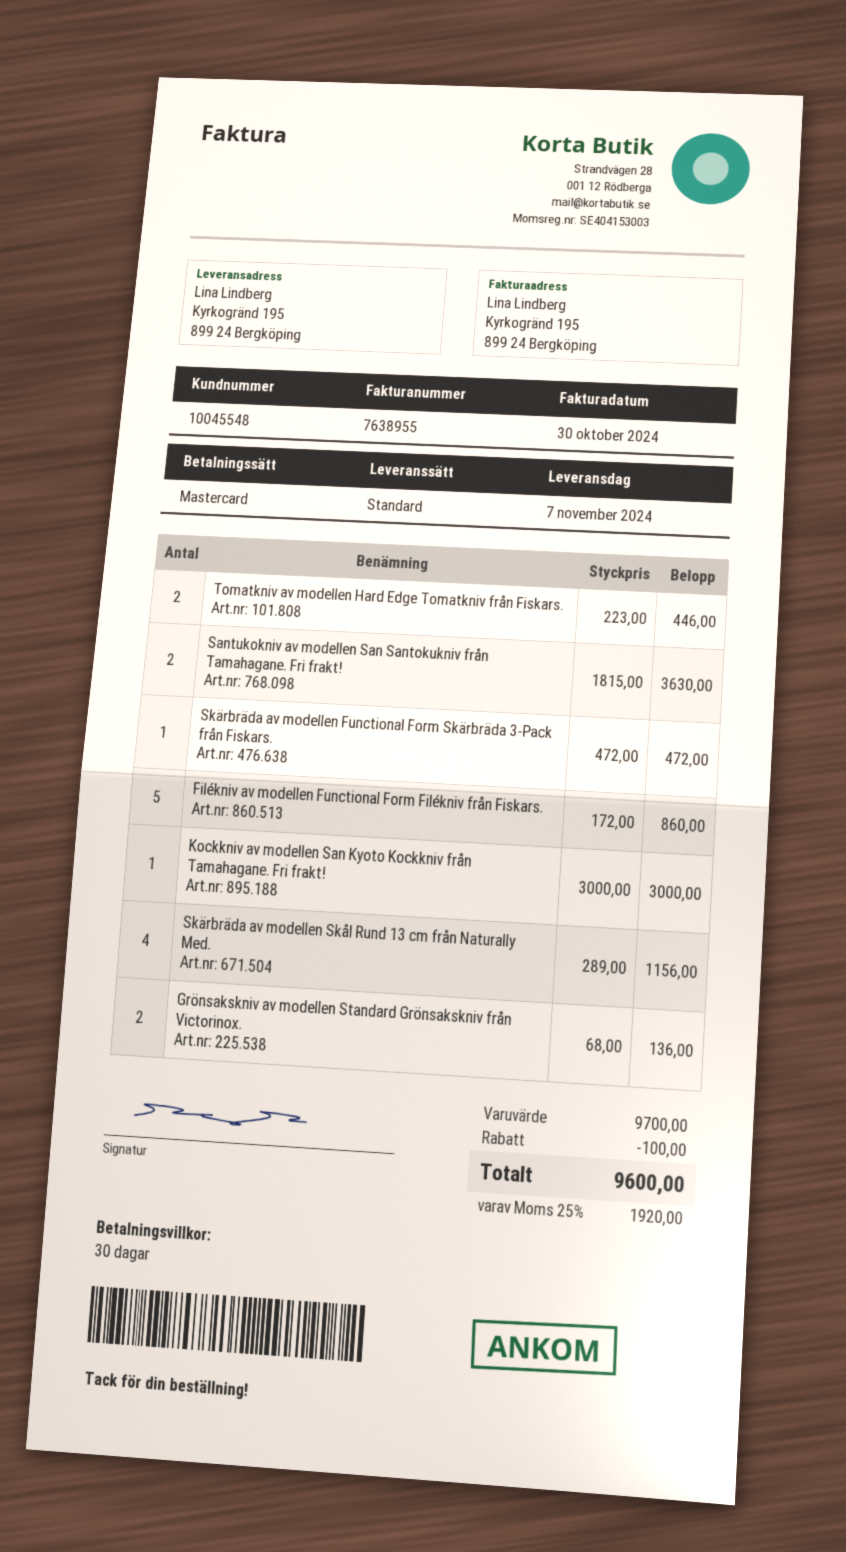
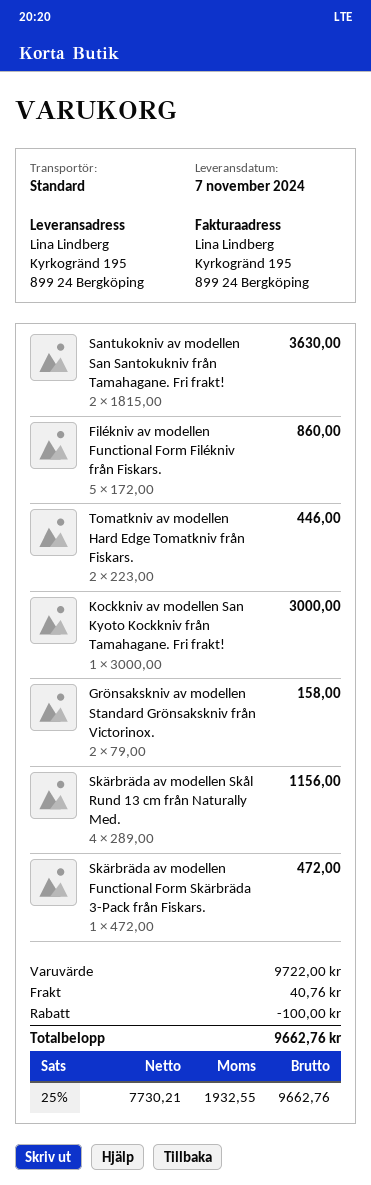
Grönsakskniv av modellen Standard Grönsakskniv från Victorinox.: 2 x 68.00 = 136.00 -> 2 x 79.00 = 158.00
subtotal: 9700.00 -> 9722.00
shipping: none -> 40.76
tax: 25% = 1920.00 -> 25% = 1932.55
total: 9600.00 -> 9662.76

